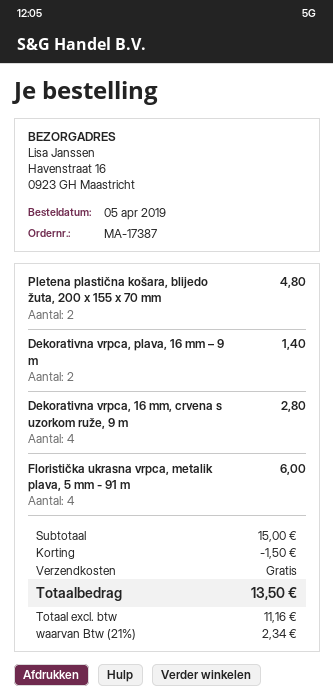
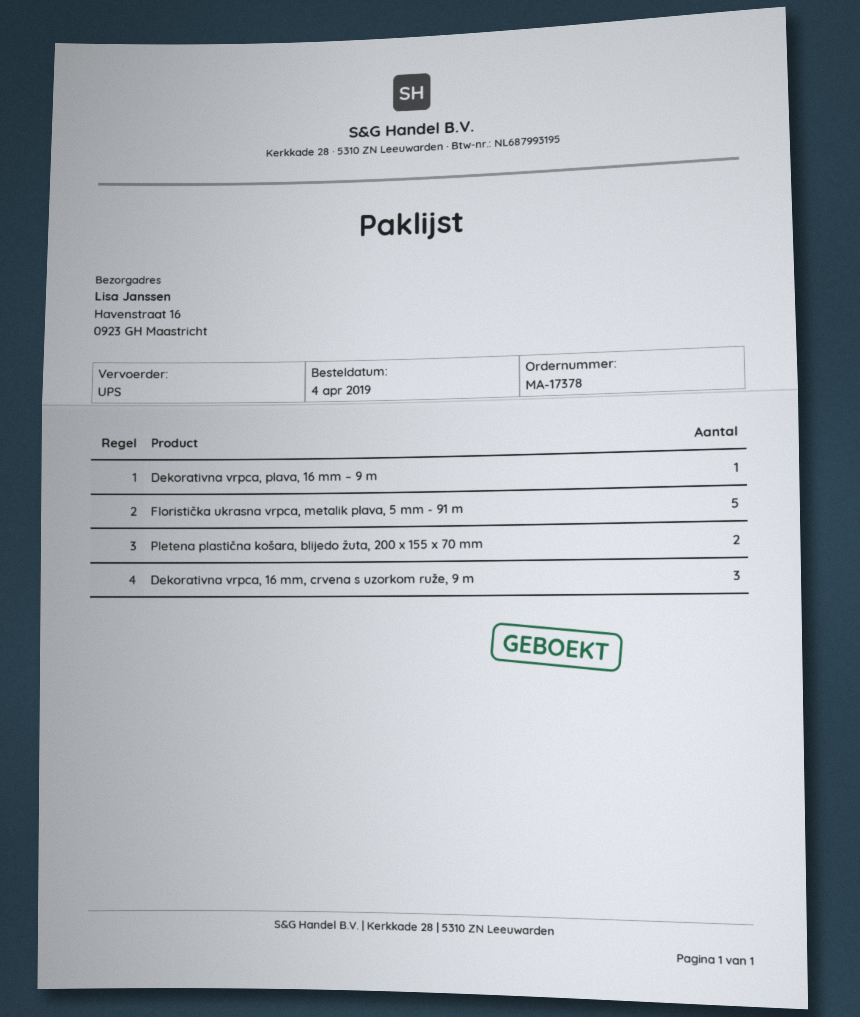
order number: MA-17387 -> MA-17378
order date: 2019-04-05 -> 2019-04-04
Dekorativna vrpca, plava, 16 mm – 9 m: 2 -> 1
Dekorativna vrpca, 16 mm, crvena s uzorkom ruže, 9 m: 4 -> 3
Floristička ukrasna vrpca, metalik plava, 5 mm - 91 m: 4 -> 5

